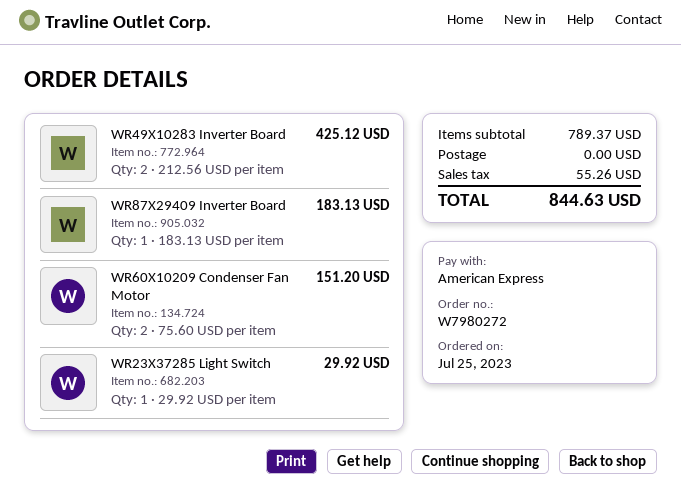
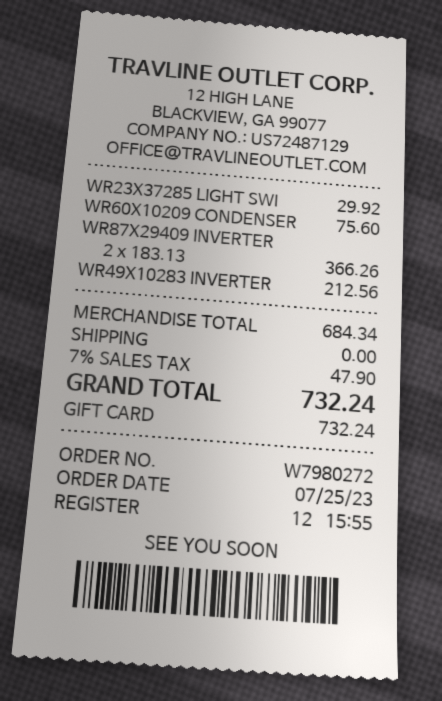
payment method: American Express -> gift card
WR49X10283 Inverter Board: 2 x 212.56 = 425.12 -> 1 x 212.56 = 212.56
WR87X29409 Inverter Board: 1 x 183.13 = 183.13 -> 2 x 183.13 = 366.26
WR60X10209 Condenser Fan Motor: 2 x 75.60 = 151.20 -> 1 x 75.60 = 75.60
subtotal: 789.37 -> 684.34
tax: 55.26 -> 47.90
total: 844.63 -> 732.24

